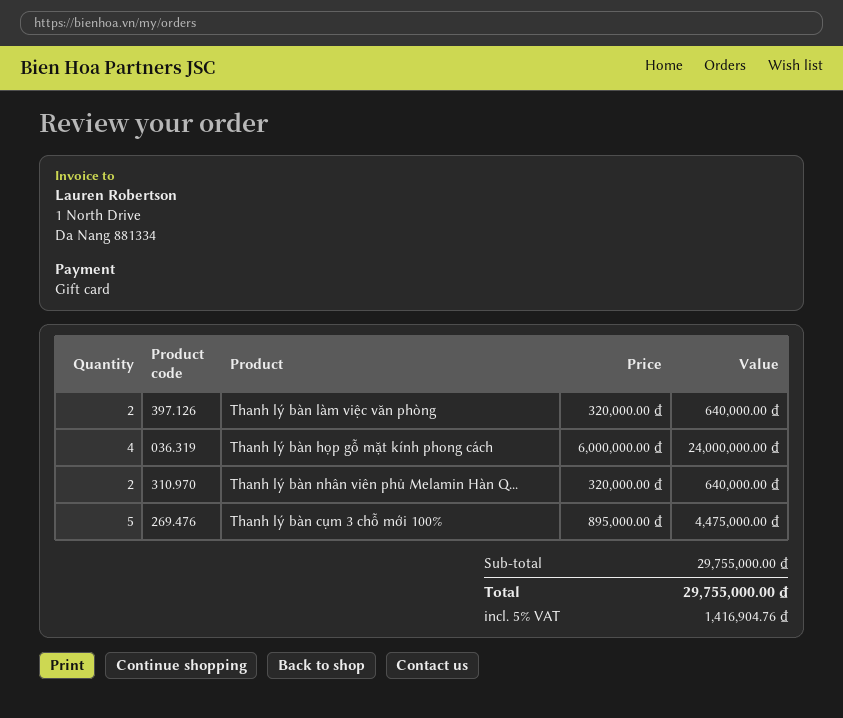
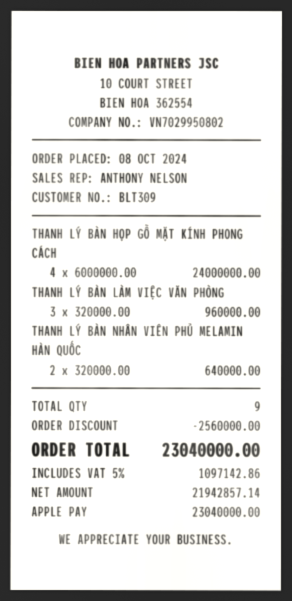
payment method: gift card -> Apple Pay
Thanh lý bàn làm việc văn phòng: 2 x 320000.00 = 640000.00 -> 3 x 320000.00 = 960000.00
Thanh lý bàn cụm 3 chỗ mới 100%: 5 x 895000.00 = 4475000.00 -> none
discount: none -> 2560000.00
tax: 5% = 1416904.76 -> 5% = 1097142.86
total: 29755000.00 -> 23040000.00

